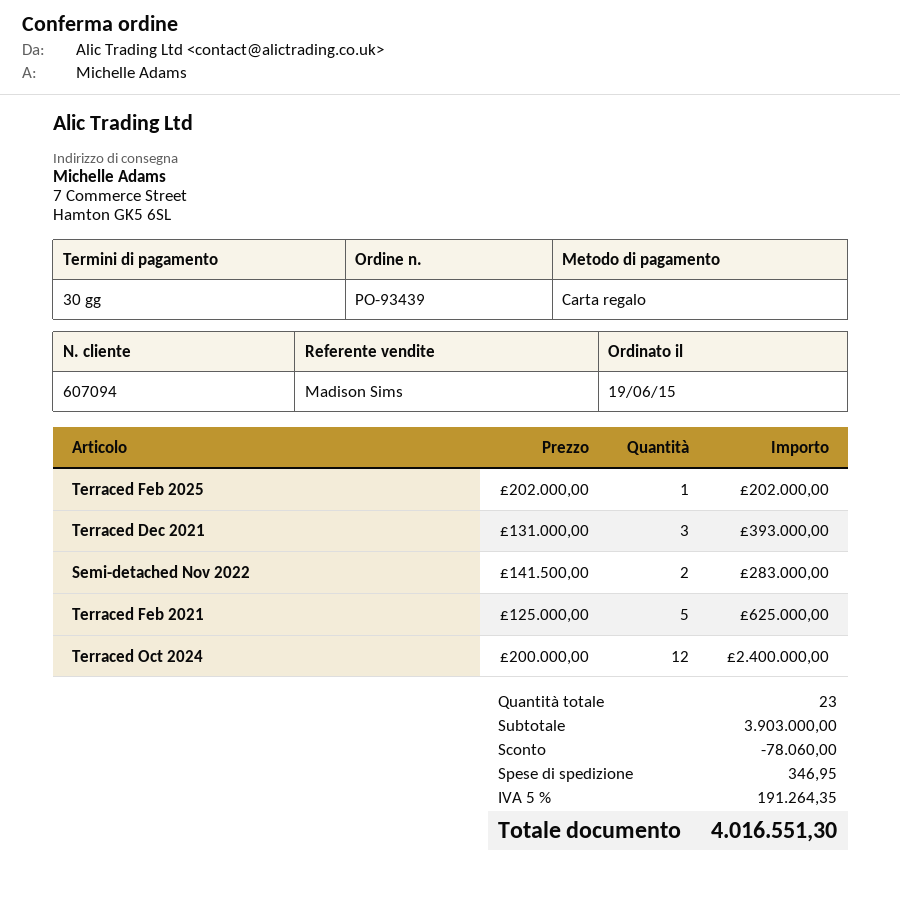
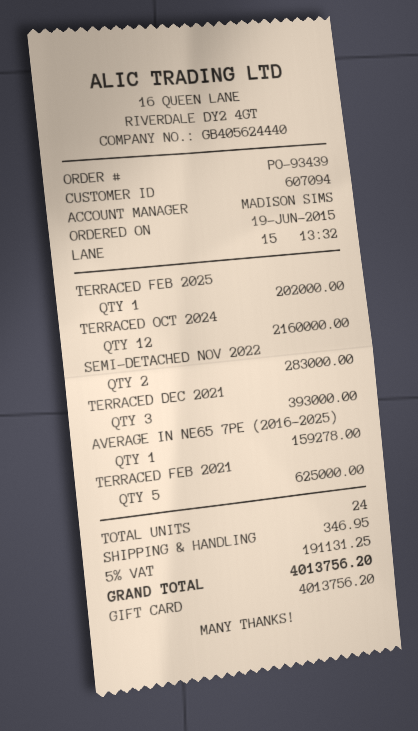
Terraced Oct 2024: 12 for 2400000.00 -> 12 for 2160000.00
AVERAGE IN NE65 7PE (2016–2025): none -> 1 for 159278.00
total quantity: 23 -> 24
discount: 78060.00 -> none
tax: 5% = 191264.35 -> 5% = 191131.25
total: 4016551.30 -> 4013756.20

